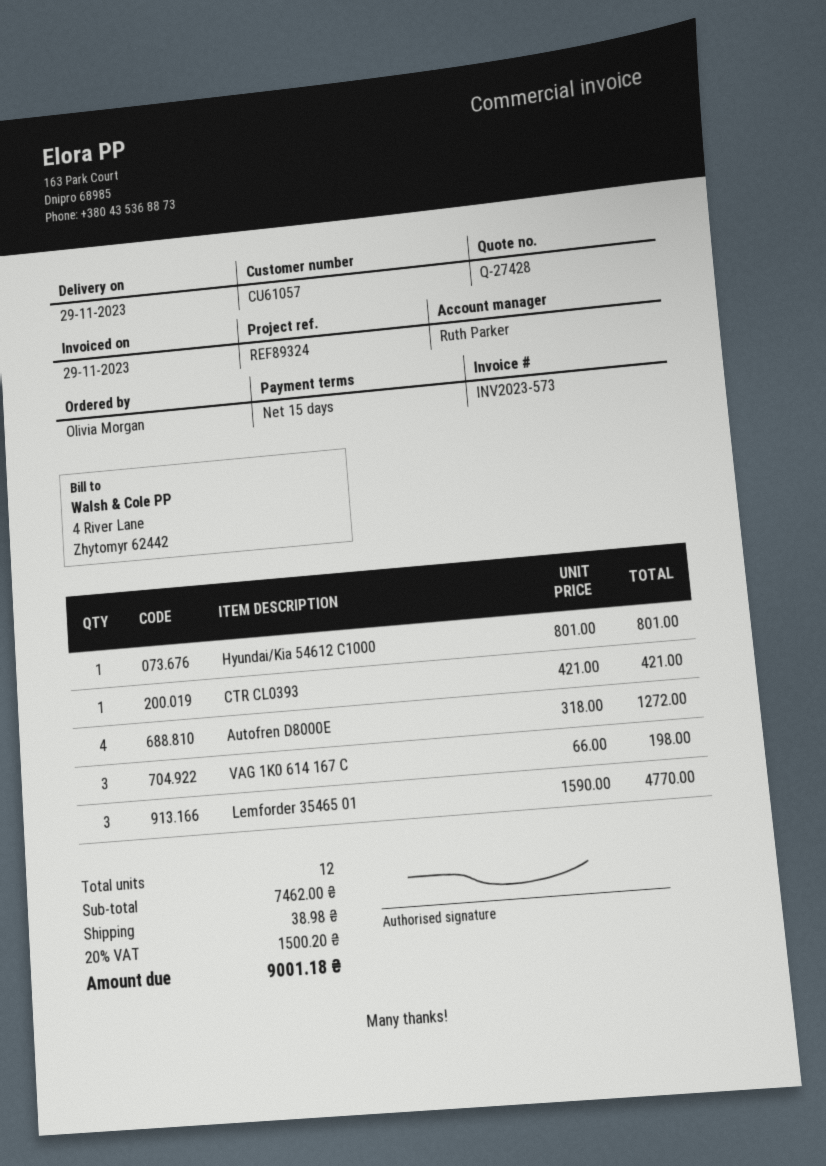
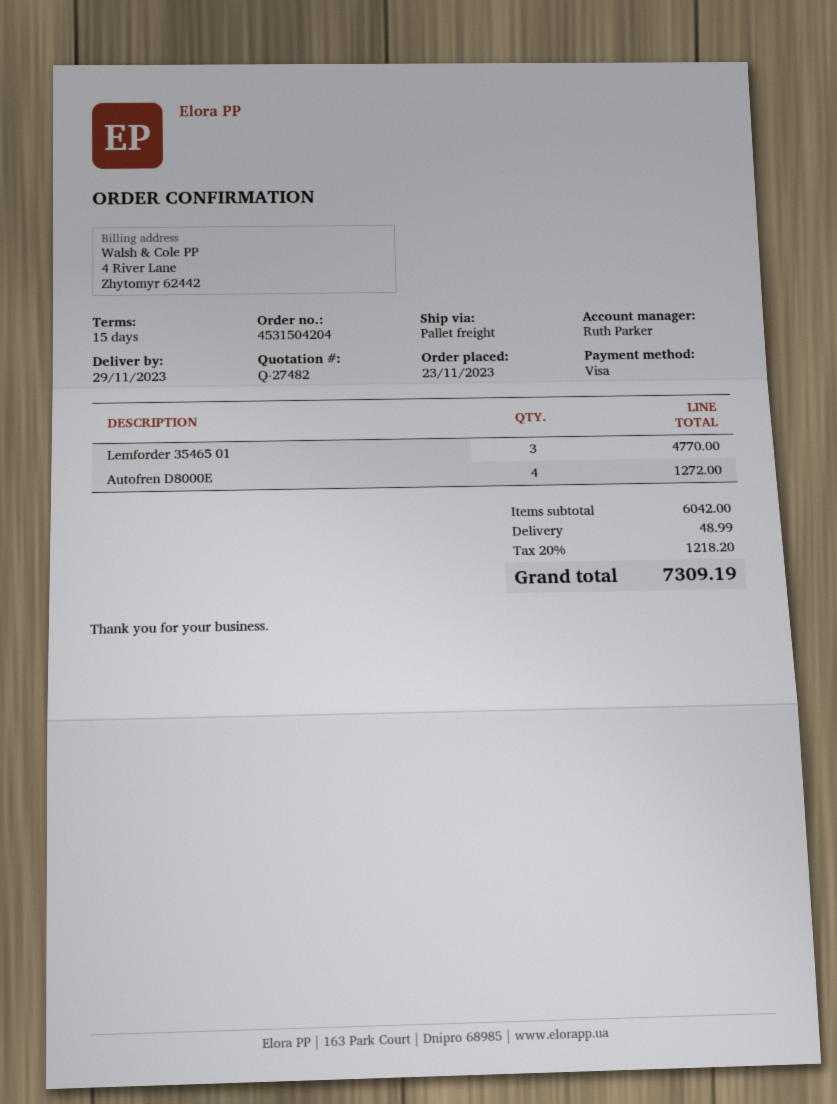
quote number: Q-27428 -> Q-27482
Hyundai/Kia 54612 C1000: 1 for 801.00 -> none
CTR CL0393: 1 for 421.00 -> none
VAG 1K0 614 167 C: 3 for 198.00 -> none
subtotal: 7462.00 -> 6042.00
shipping: 38.98 -> 48.99
tax: 20% = 1500.20 -> 20% = 1218.20
total: 9001.18 -> 7309.19

